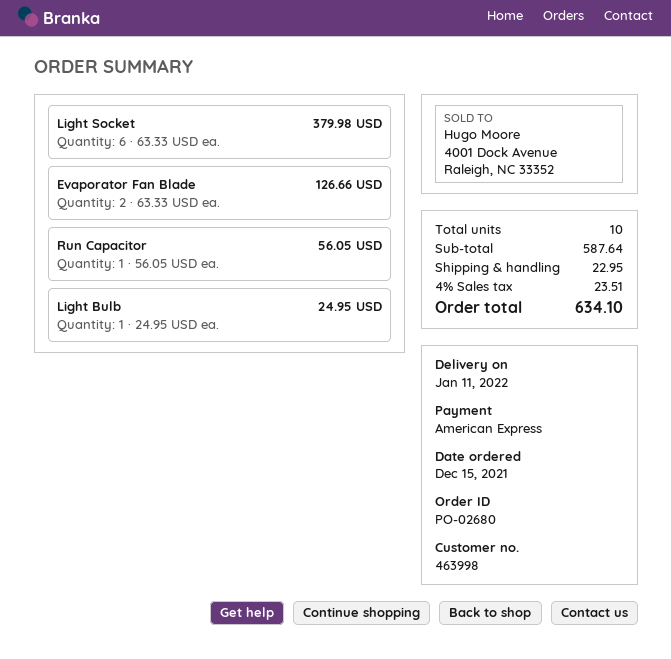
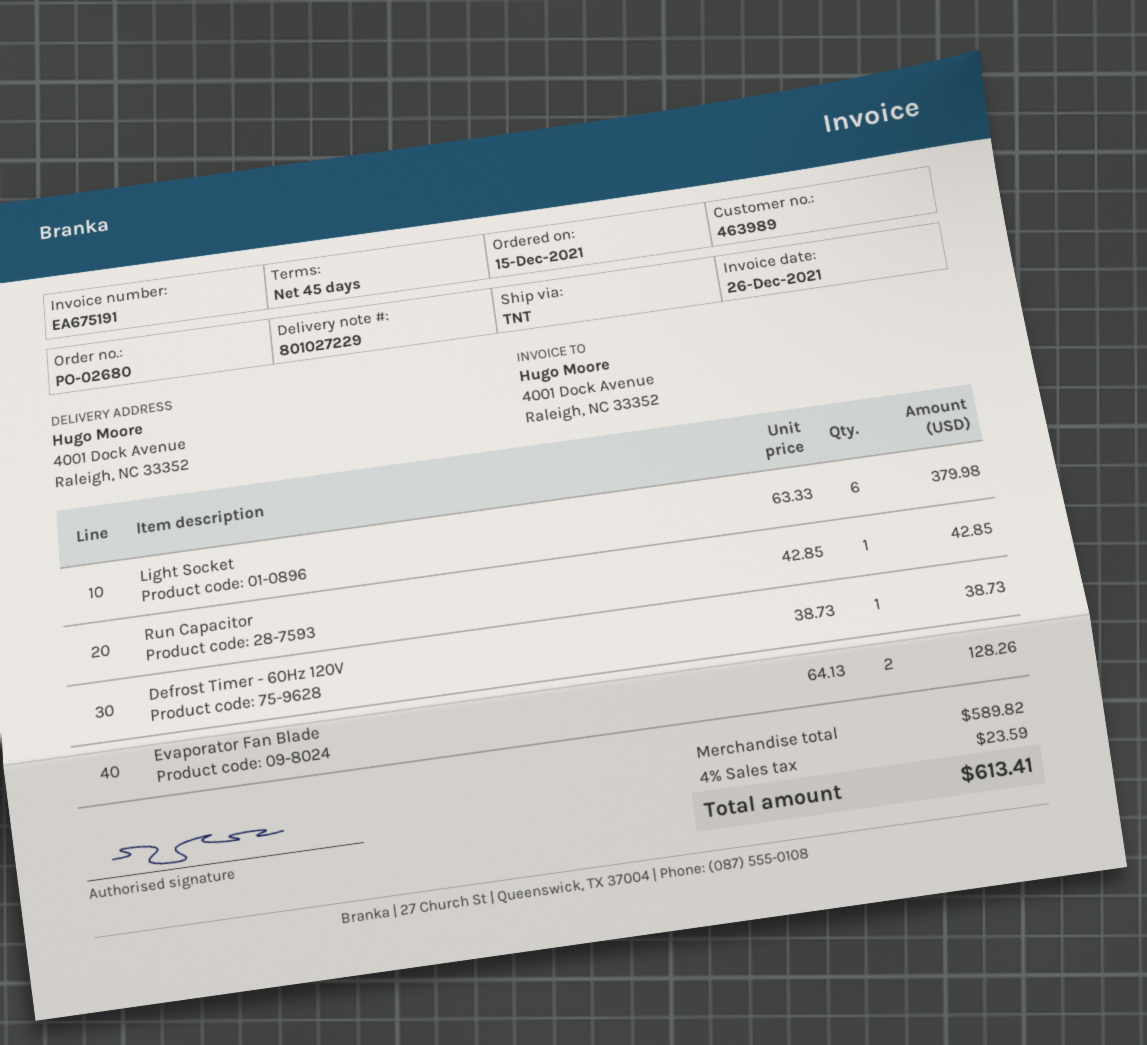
customer number: 463998 -> 463989
Evaporator Fan Blade: 2 x 63.33 = 126.66 -> 2 x 64.13 = 128.26
Run Capacitor: 1 x 56.05 = 56.05 -> 1 x 42.85 = 42.85
Light Bulb: 1 x 24.95 = 24.95 -> none
Defrost Timer - 60Hz 120V: none -> 1 x 38.73 = 38.73
subtotal: 587.64 -> 589.82
shipping: 22.95 -> none
tax: 4% = 23.51 -> 4% = 23.59
total: 634.10 -> 613.41

